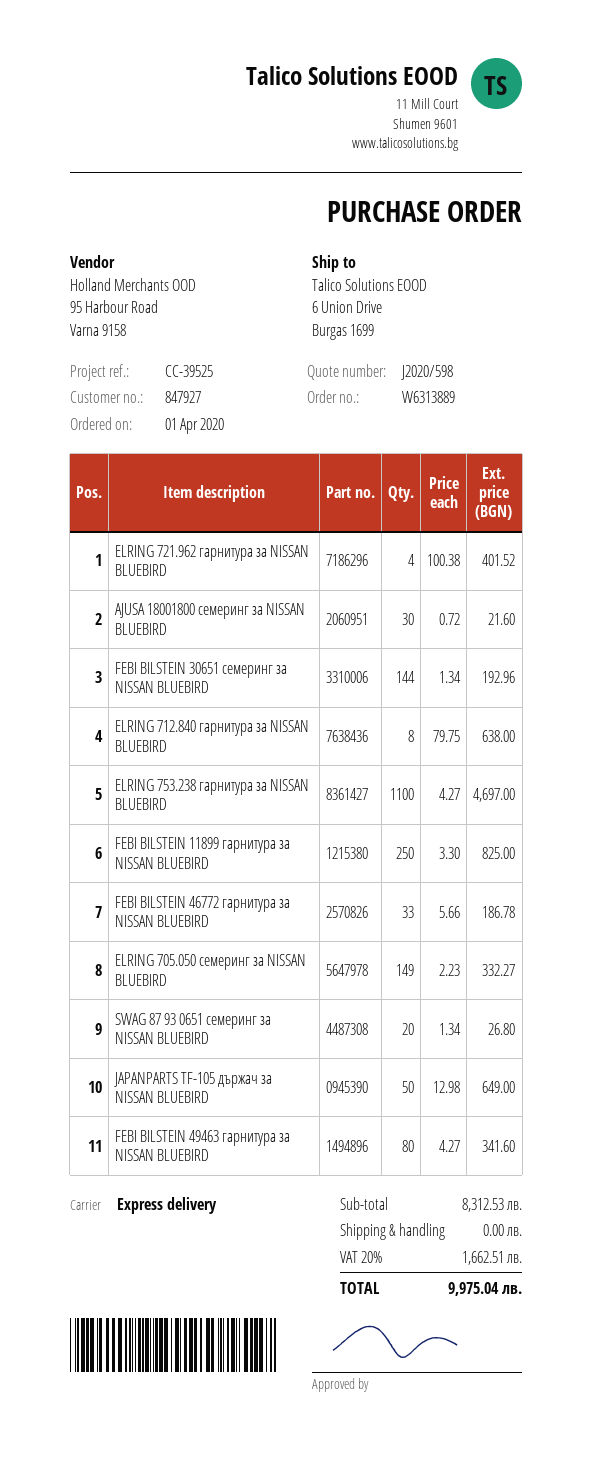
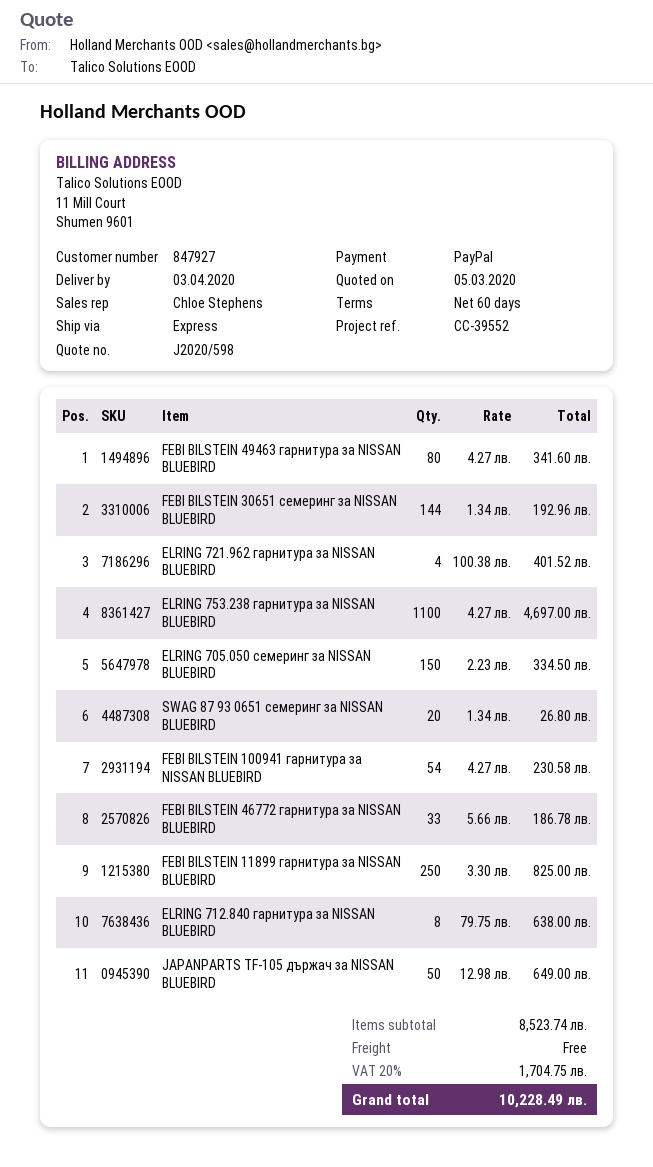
reference: CC-39525 -> CC-39552
AJUSA 18001800 семеринг за NISSAN BLUEBIRD: 30 x 0.72 = 21.60 -> none
ELRING 705.050 семеринг за NISSAN BLUEBIRD: 149 x 2.23 = 332.27 -> 150 x 2.23 = 334.50
FEBI BILSTEIN 100941 гарнитура за NISSAN BLUEBIRD: none -> 54 x 4.27 = 230.58
subtotal: 8312.53 -> 8523.74
tax: 20% = 1662.51 -> 20% = 1704.75
total: 9975.04 -> 10228.49

